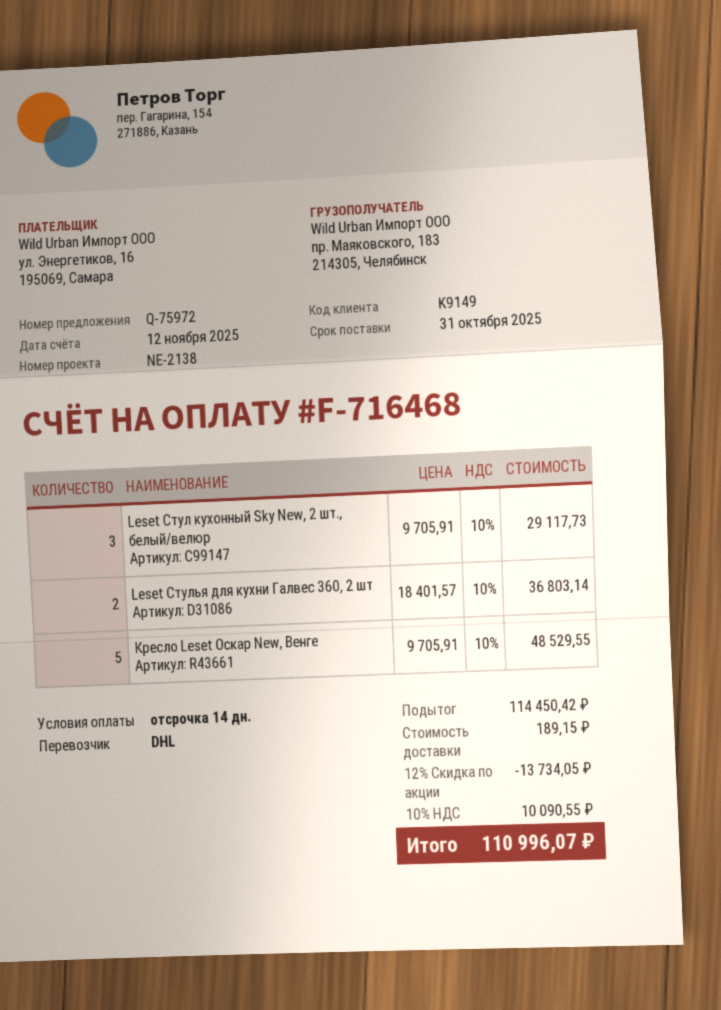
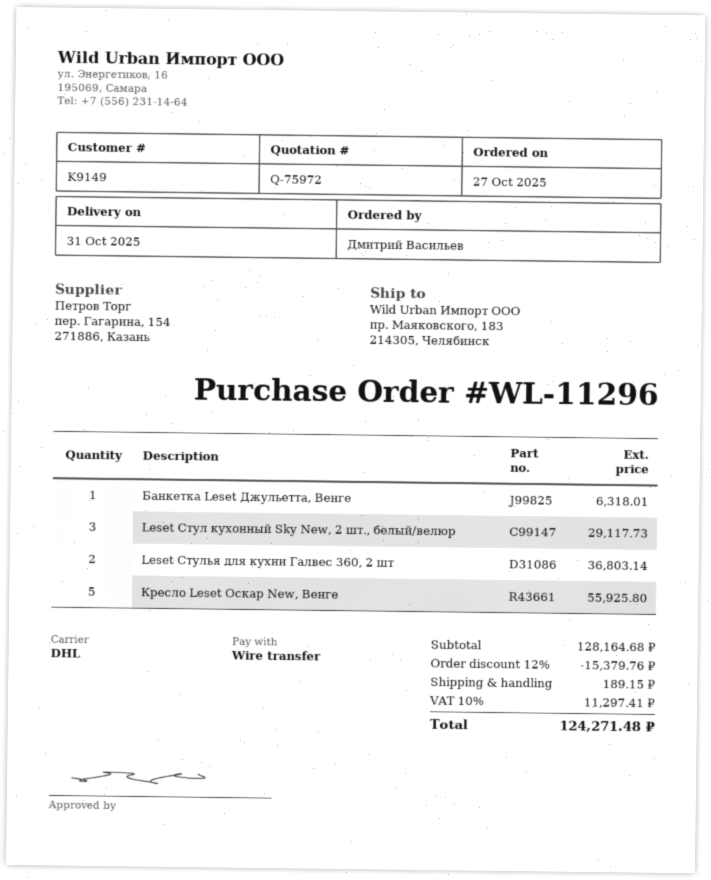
Кресло Leset Оскар New, Венге: 5 for 48529.55 -> 5 for 55925.80
Банкетка Leset Джульетта, Венге: none -> 1 for 6318.01
subtotal: 114450.42 -> 128164.68
discount: 12% = 13734.05 -> 12% = 15379.76
tax: 10% = 10090.55 -> 10% = 11297.41
total: 110996.07 -> 124271.48

